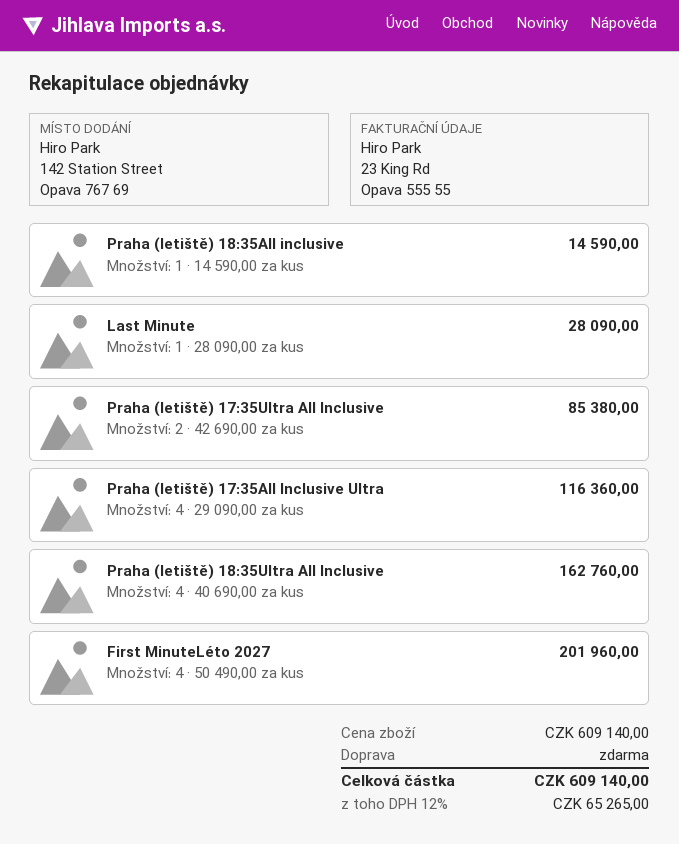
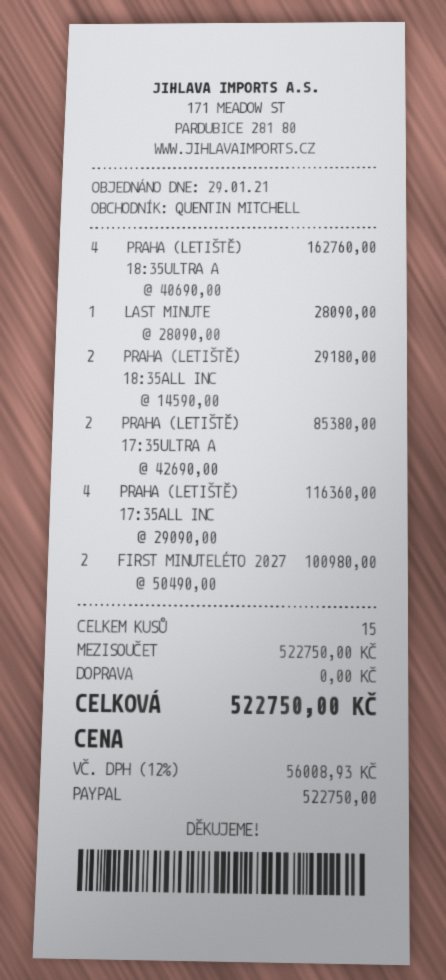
Praha (letiště) 18:35All inclusive: 1 x 14590.00 = 14590.00 -> 2 x 14590.00 = 29180.00
First MinuteLéto 2027: 4 x 50490.00 = 201960.00 -> 2 x 50490.00 = 100980.00
subtotal: 609140.00 -> 522750.00
tax: 12% = 65265.00 -> 12% = 56008.93
total: 609140.00 -> 522750.00

